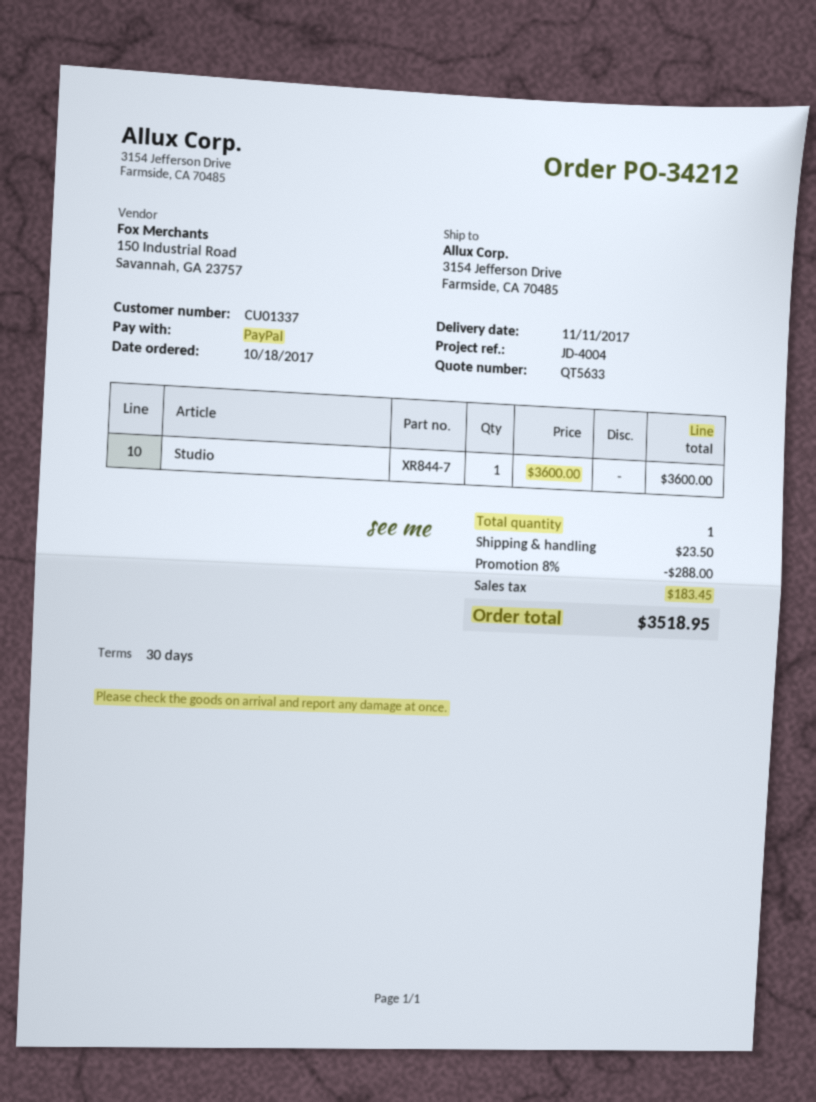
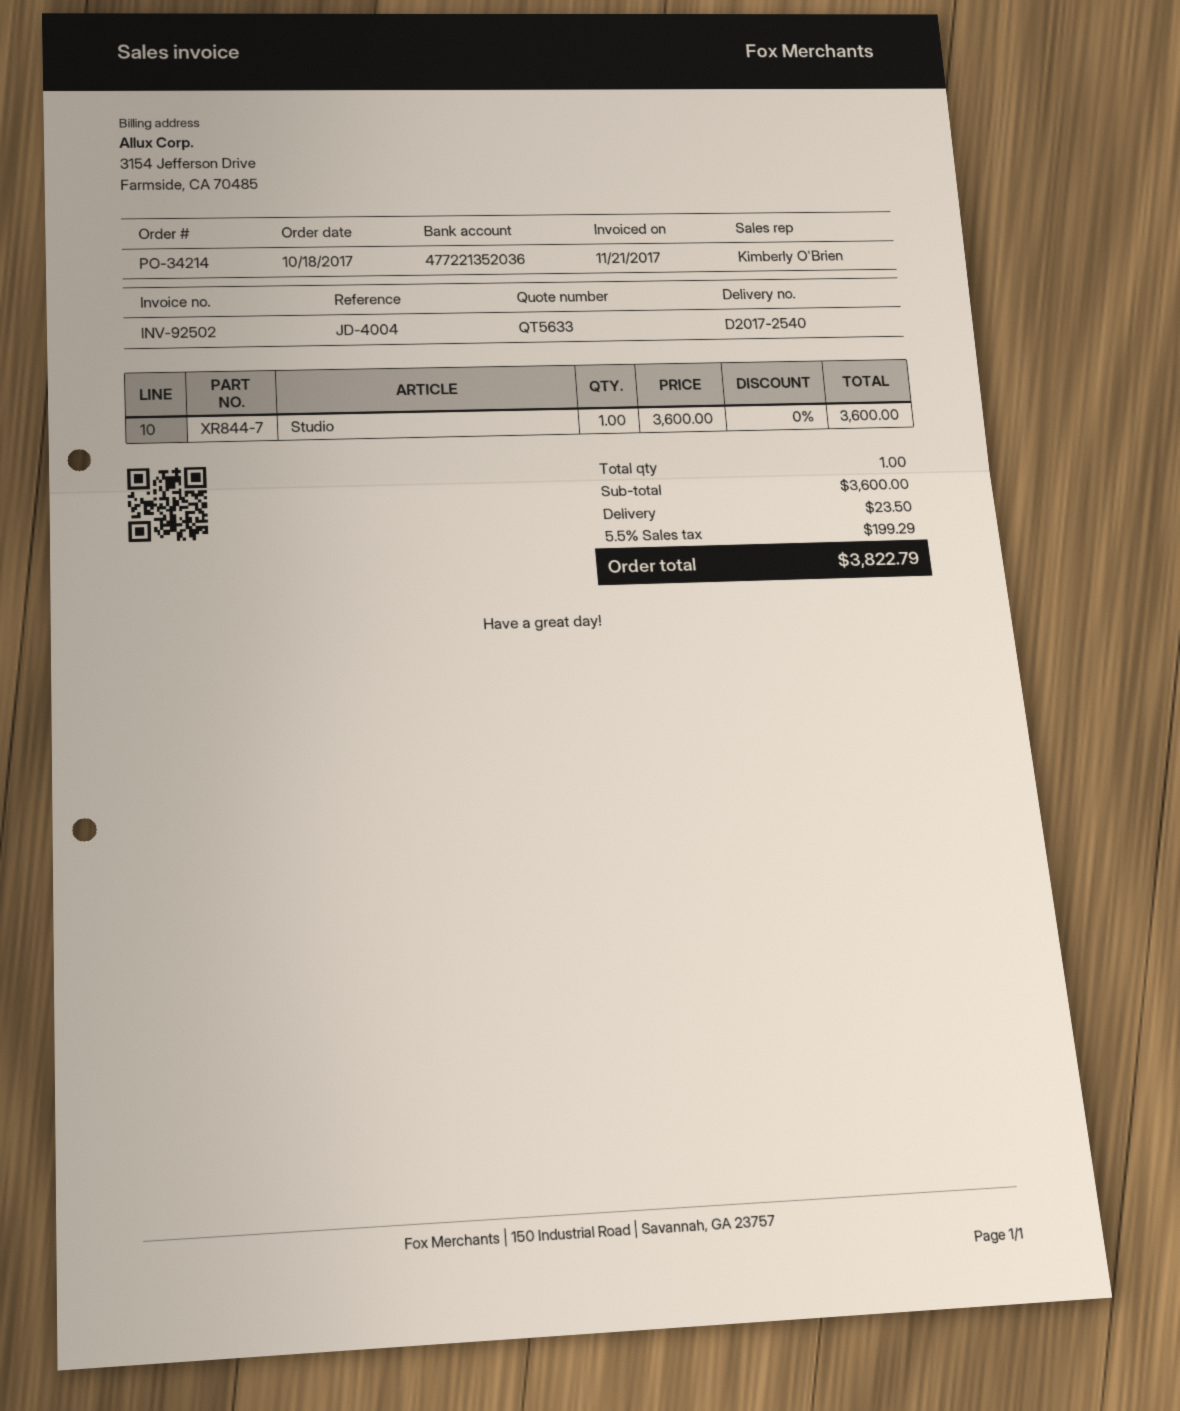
order number: PO-34212 -> PO-34214
discount: 8% = 288.00 -> none
tax: 183.45 -> 199.29
total: 3518.95 -> 3822.79

